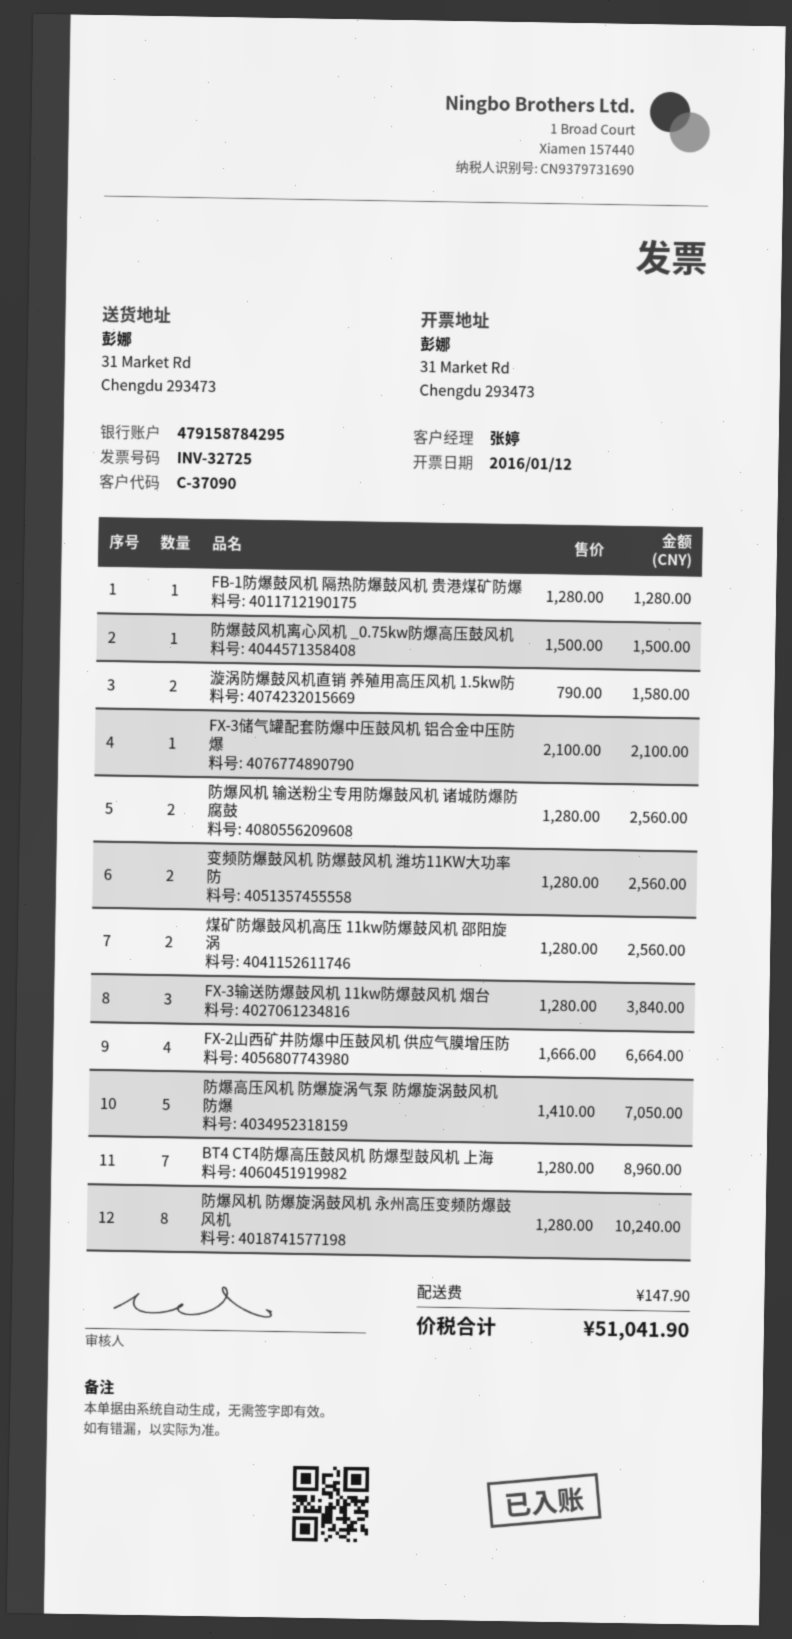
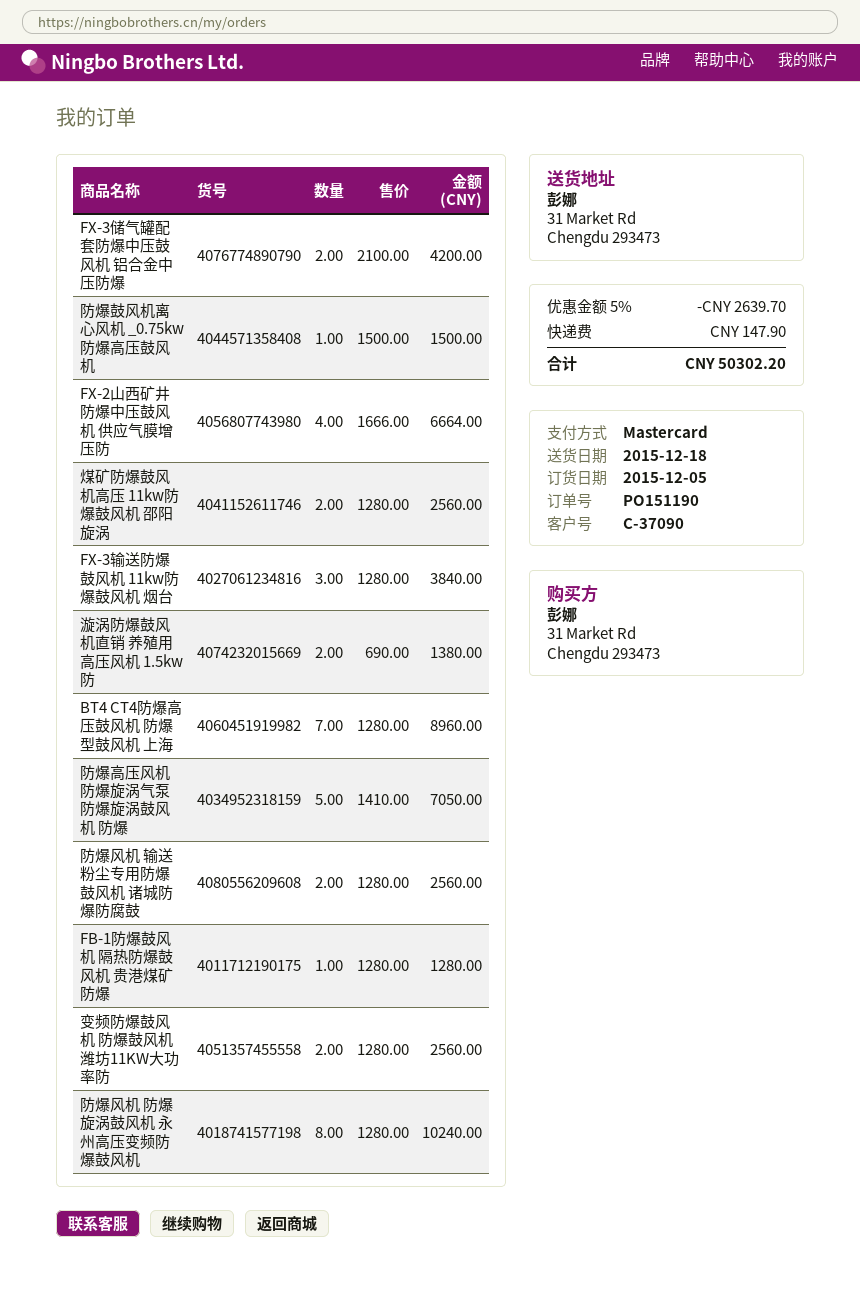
漩涡防爆鼓风机直销 养殖用高压风机 1.5kw防: 2 x 790.00 = 1580.00 -> 2 x 690.00 = 1380.00
FX-3储气罐配套防爆中压鼓风机 铝合金中压防爆: 1 x 2100.00 = 2100.00 -> 2 x 2100.00 = 4200.00
discount: none -> 5% = 2639.70
total: 51041.90 -> 50302.20

